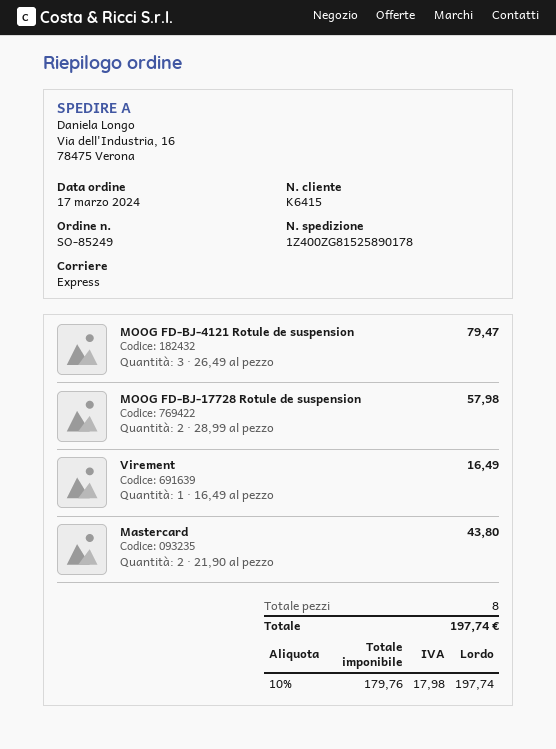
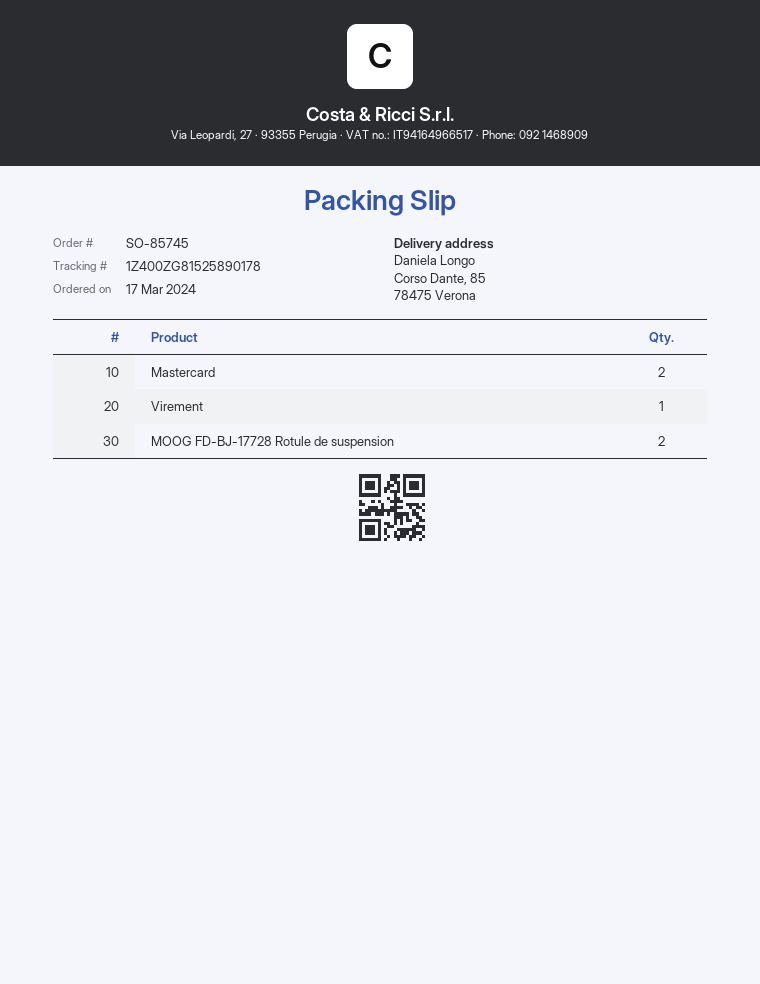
order number: SO-85249 -> SO-85745
ship to: Via dell'Industria, 16, 78475 Verona -> Corso Dante, 85, 78475 Verona
MOOG FD-BJ-4121 Rotule de suspension: 3 -> none

